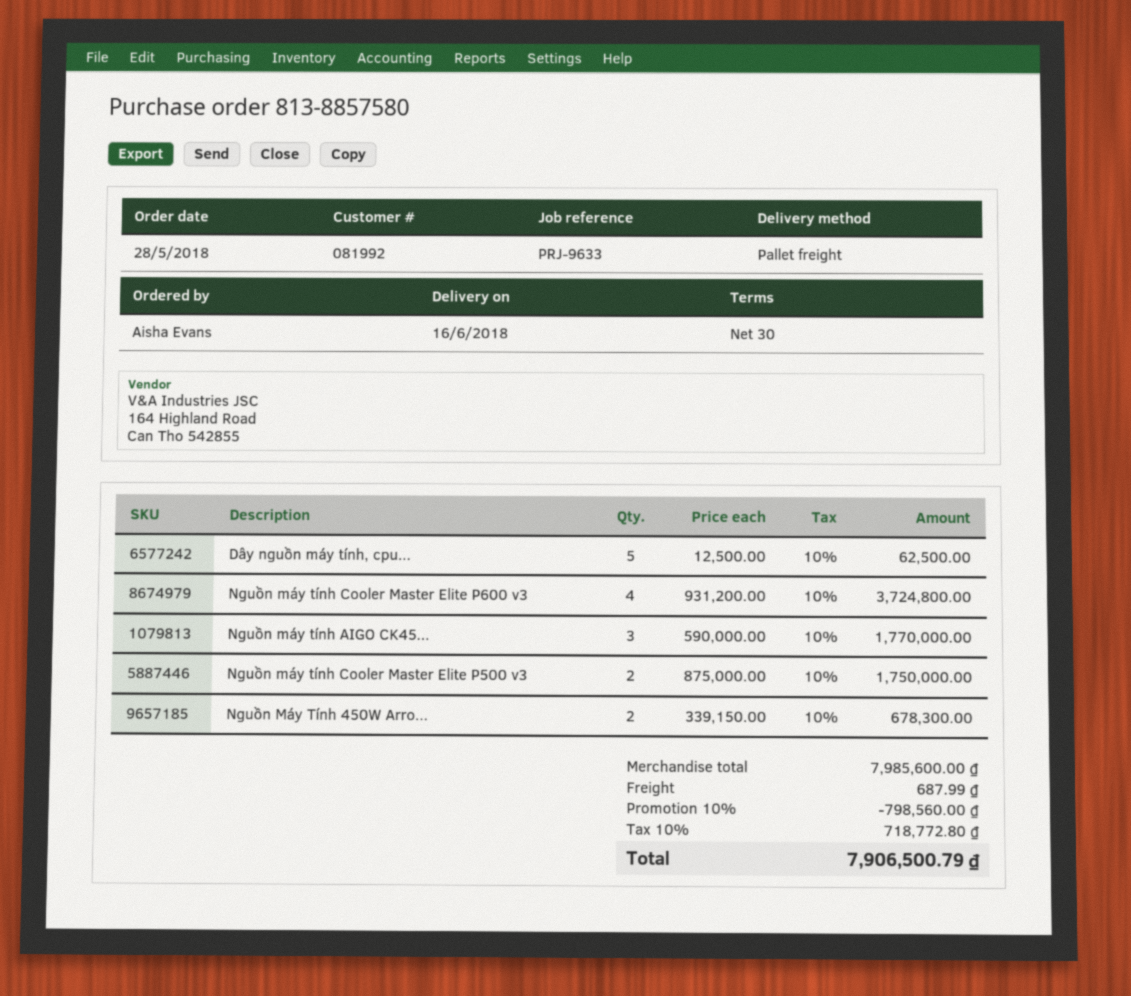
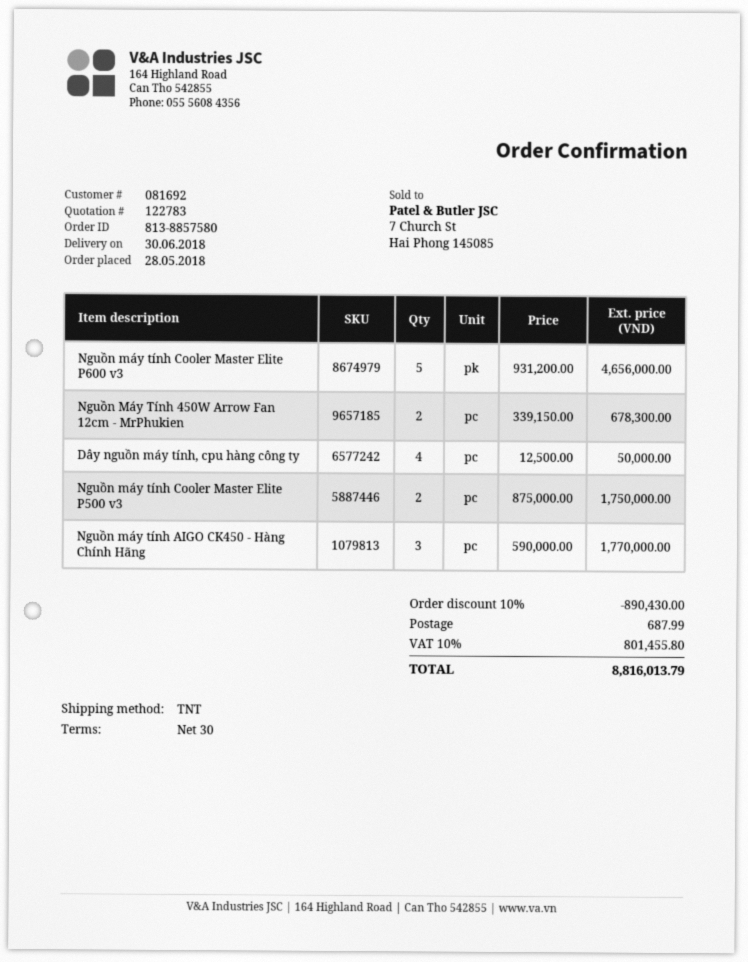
delivery date: 2018-06-16 -> 2018-06-30
customer number: 081992 -> 081692
shipping method: pallet freight -> TNT
Dây nguồn máy tính, cpu...: 5 x 12500.00 = 62500.00 -> 4 x 12500.00 = 50000.00
Nguồn máy tính Cooler Master Elite P600 v3: 4 x 931200.00 = 3724800.00 -> 5 x 931200.00 = 4656000.00
discount: 10% = 798560.00 -> 10% = 890430.00
tax: 10% = 718772.80 -> 10% = 801455.80
total: 7906500.79 -> 8816013.79

